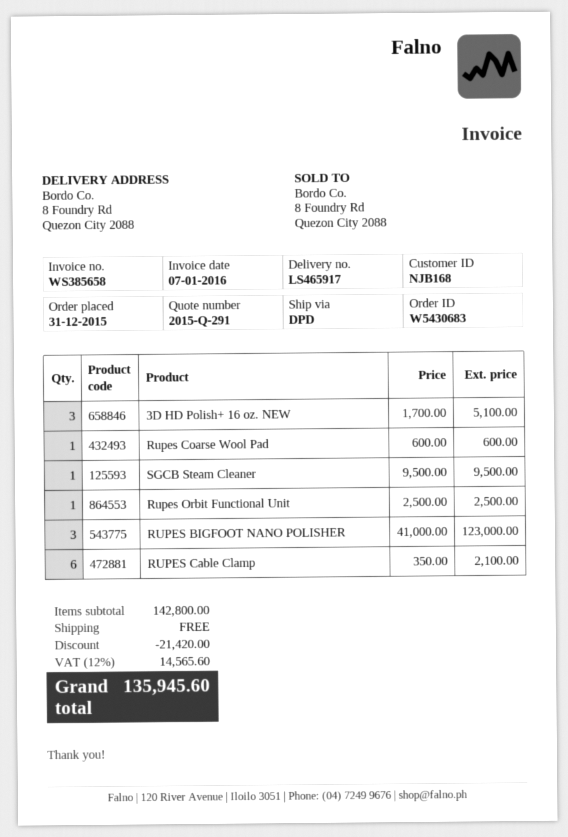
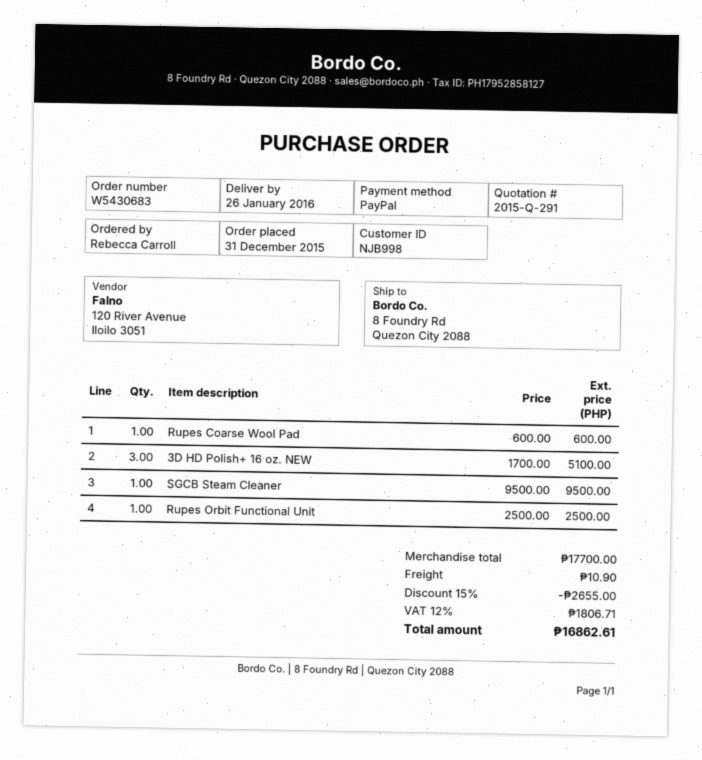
customer number: NJB168 -> NJB998
RUPES BIGFOOT NANO POLISHER: 3 x 41000.00 = 123000.00 -> none
RUPES Cable Clamp: 6 x 350.00 = 2100.00 -> none
subtotal: 142800.00 -> 17700.00
discount: 21420.00 -> 2655.00
shipping: 0.00 -> 10.90
tax: 12% = 14565.60 -> 12% = 1806.71
total: 135945.60 -> 16862.61

